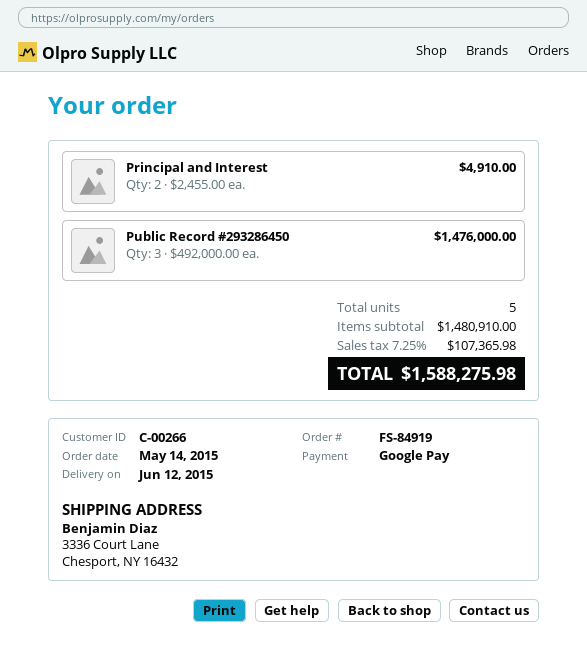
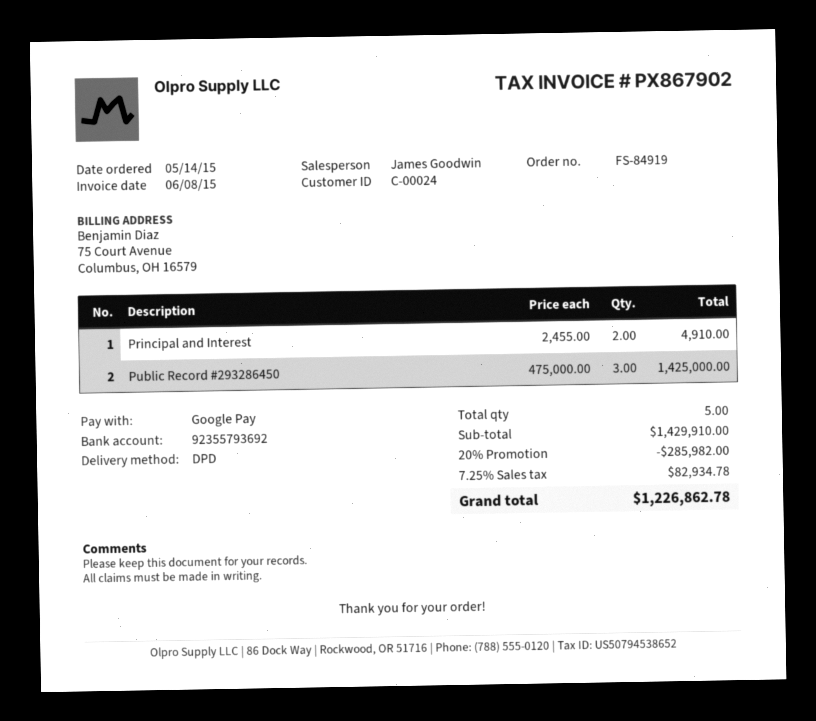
customer number: C-00266 -> C-00024
Public Record #293286450: 3 x 492000.00 = 1476000.00 -> 3 x 475000.00 = 1425000.00
subtotal: 1480910.00 -> 1429910.00
discount: none -> 20% = 285982.00
tax: 7.25% = 107365.98 -> 7.25% = 82934.78
total: 1588275.98 -> 1226862.78

